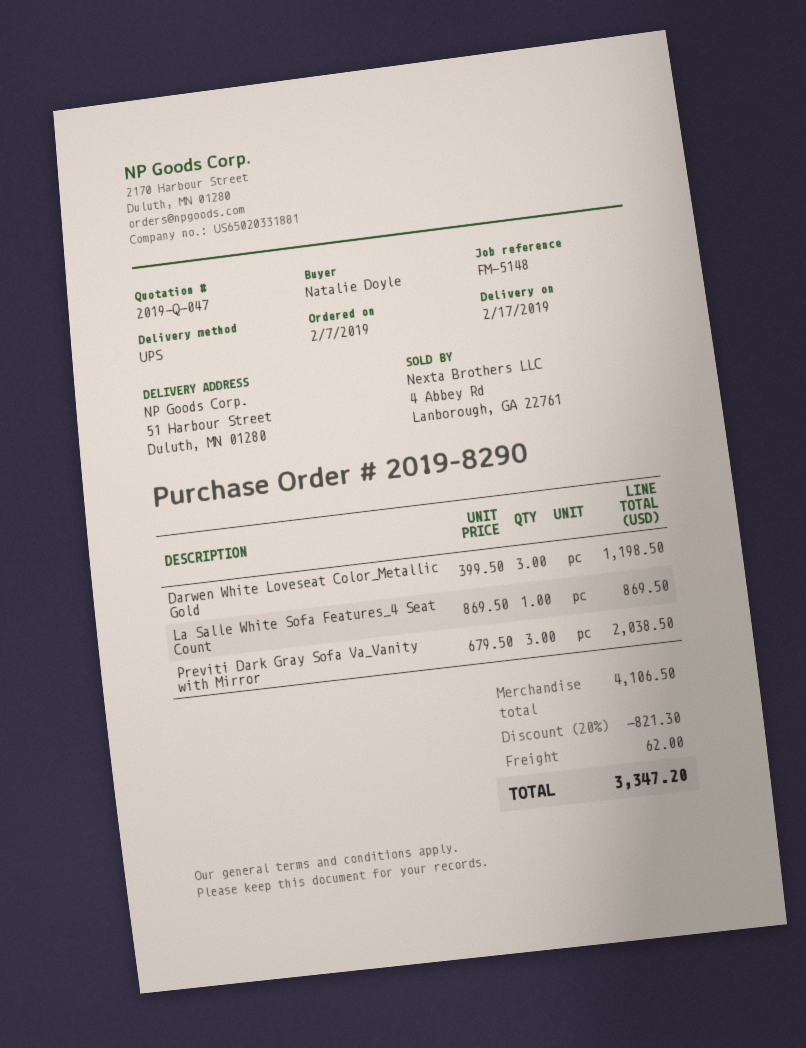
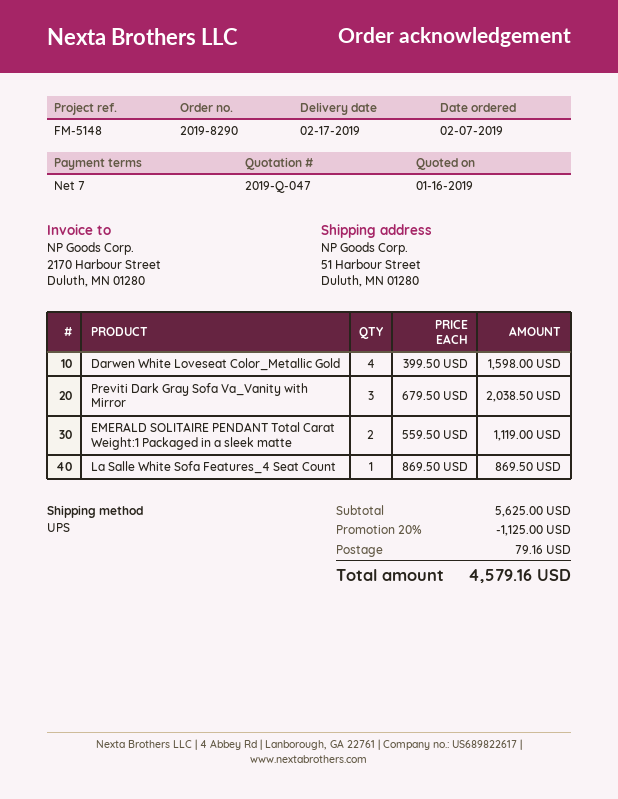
Darwen White Loveseat Color_Metallic Gold: 3 x 399.50 = 1198.50 -> 4 x 399.50 = 1598.00
EMERALD SOLITAIRE PENDANT Total Carat Weight:1 Packaged in a sleek matte: none -> 2 x 559.50 = 1119.00
subtotal: 4106.50 -> 5625.00
discount: 20% = 821.30 -> 20% = 1125.00
shipping: 62.00 -> 79.16
total: 3347.20 -> 4579.16

